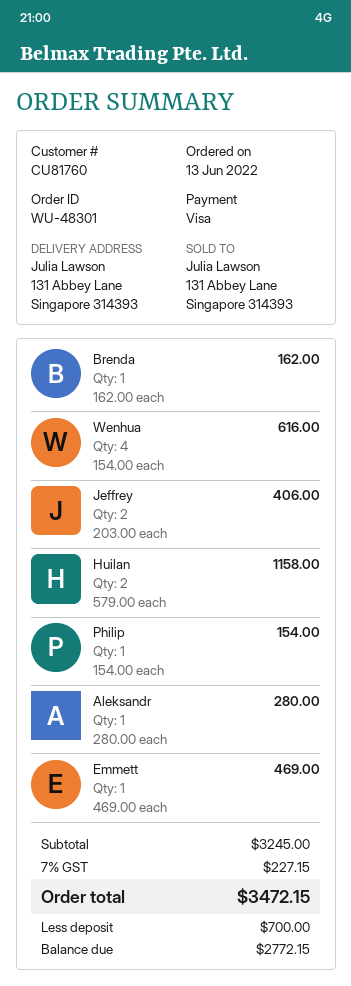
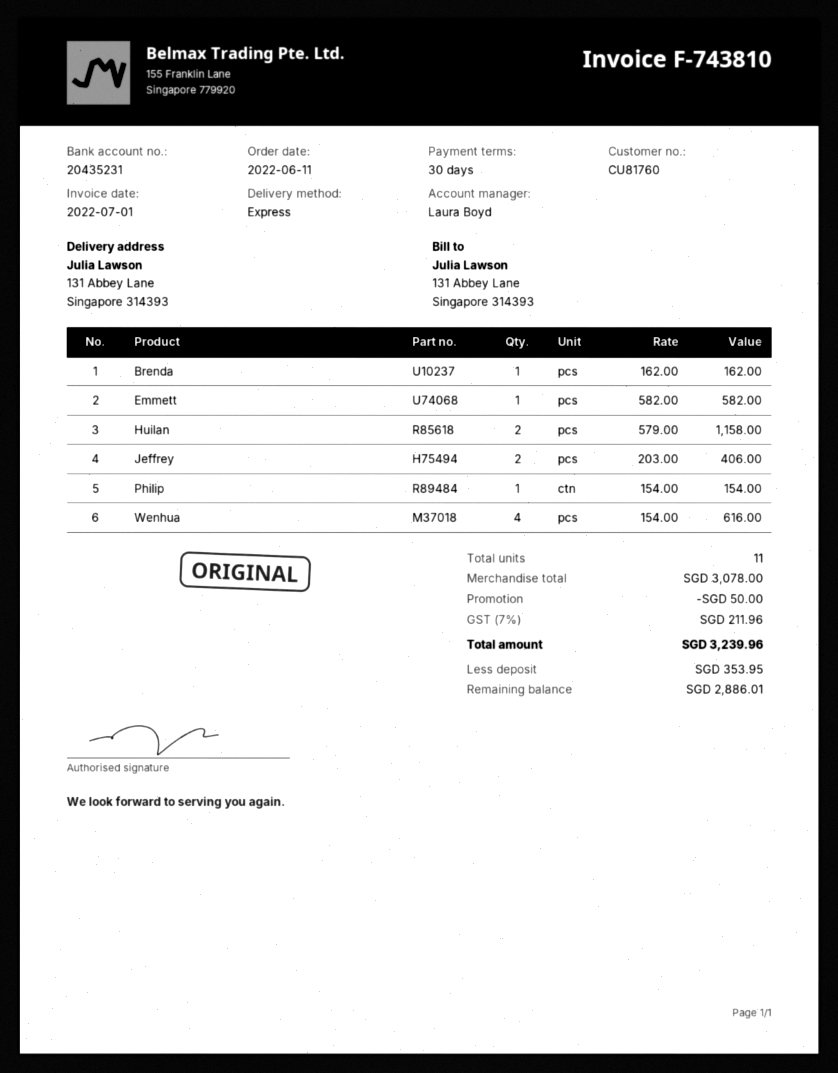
order date: 2022-06-13 -> 2022-06-11
Aleksandr: 1 x 280.00 = 280.00 -> none
Emmett: 1 x 469.00 = 469.00 -> 1 x 582.00 = 582.00
subtotal: 3245.00 -> 3078.00
discount: none -> 50.00
tax: 7% = 227.15 -> 7% = 211.96
total: 3472.15 -> 3239.96
deposit: 700.00 -> 353.95
balance: 2772.15 -> 2886.01

